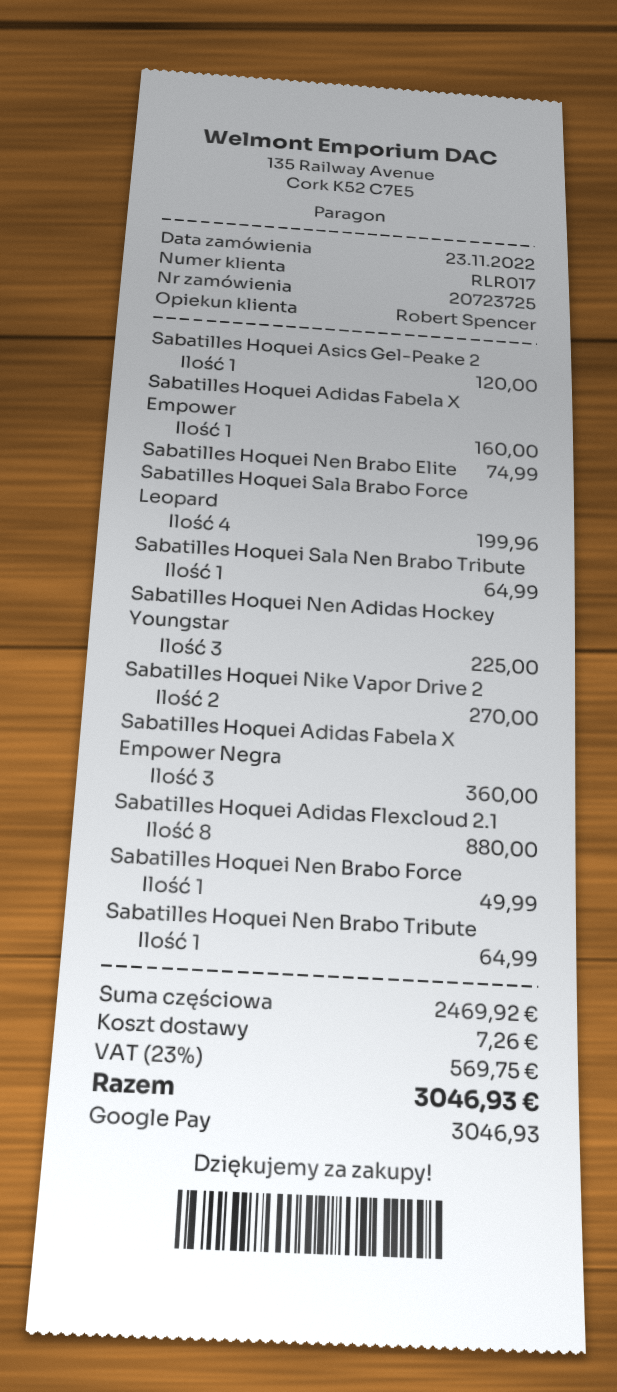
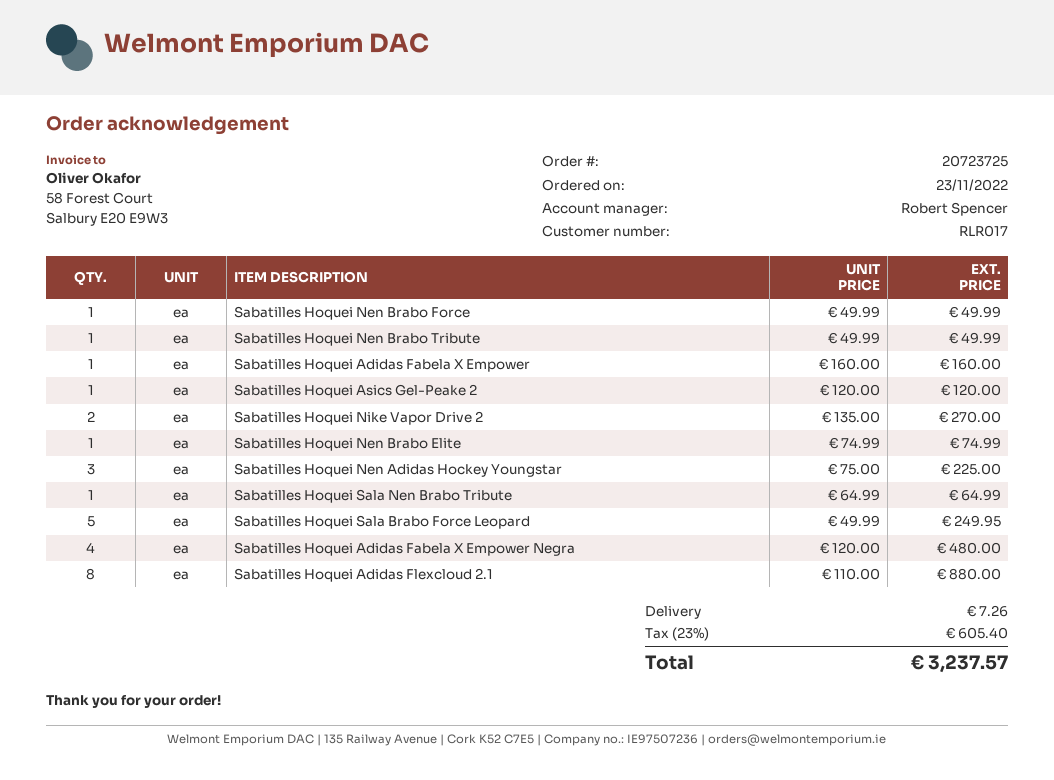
Sabatilles Hoquei Sala Brabo Force Leopard: 4 for 199.96 -> 5 for 249.95
Sabatilles Hoquei Adidas Fabela X Empower Negra: 3 for 360.00 -> 4 for 480.00
Sabatilles Hoquei Nen Brabo Tribute: 1 for 64.99 -> 1 for 49.99
tax: 23% = 569.75 -> 23% = 605.40
total: 3046.93 -> 3237.57

